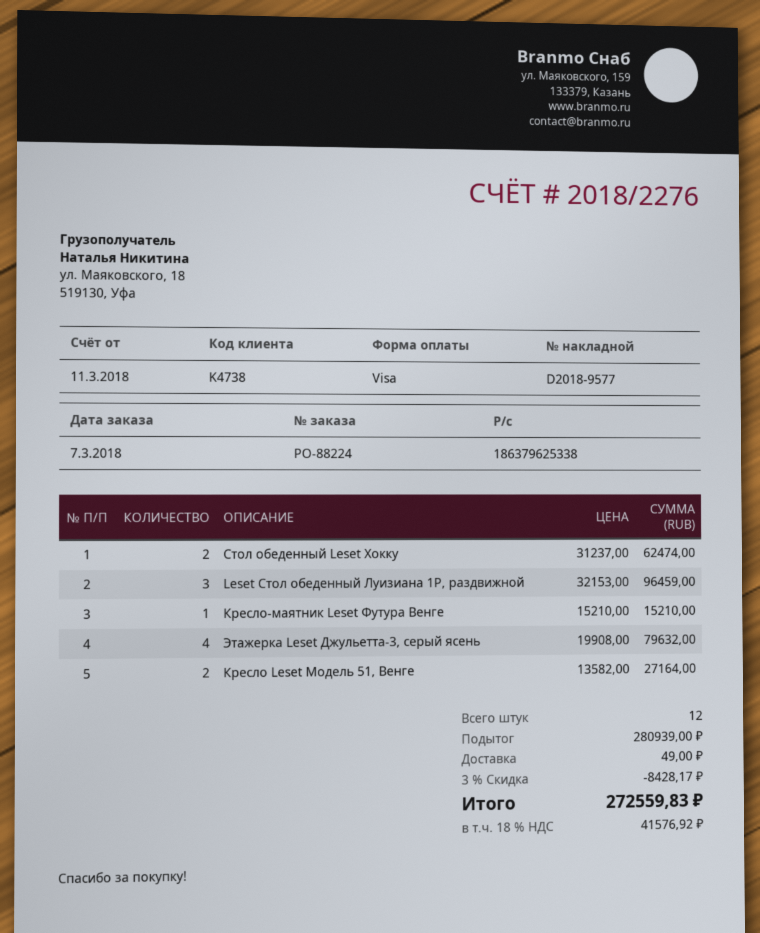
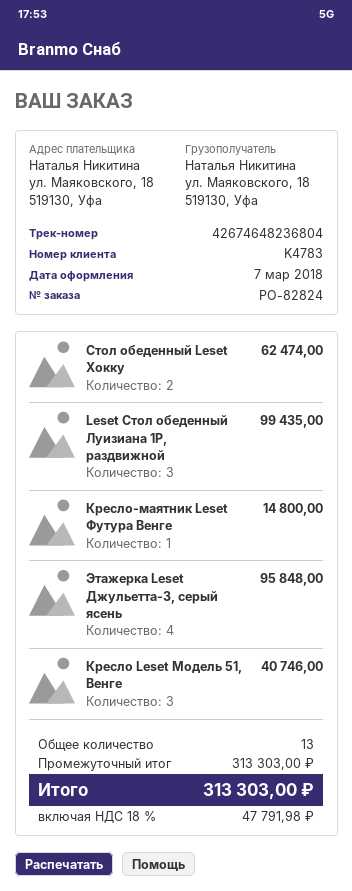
order number: PO-88224 -> PO-82824
customer number: K4738 -> K4783
Leset Стол обеденный Луизиана 1Р, раздвижной: 3 for 96459.00 -> 3 for 99435.00
Кресло-маятник Leset Футура Венге: 1 for 15210.00 -> 1 for 14800.00
Этажерка Leset Джульетта-3, серый ясень: 4 for 79632.00 -> 4 for 95848.00
Кресло Leset Модель 51, Венге: 2 for 27164.00 -> 3 for 40746.00
total quantity: 12 -> 13
subtotal: 280939.00 -> 313303.00
discount: 3% = 8428.17 -> none
shipping: 49.00 -> none
tax: 18% = 41576.92 -> 18% = 47791.98
total: 272559.83 -> 313303.00

